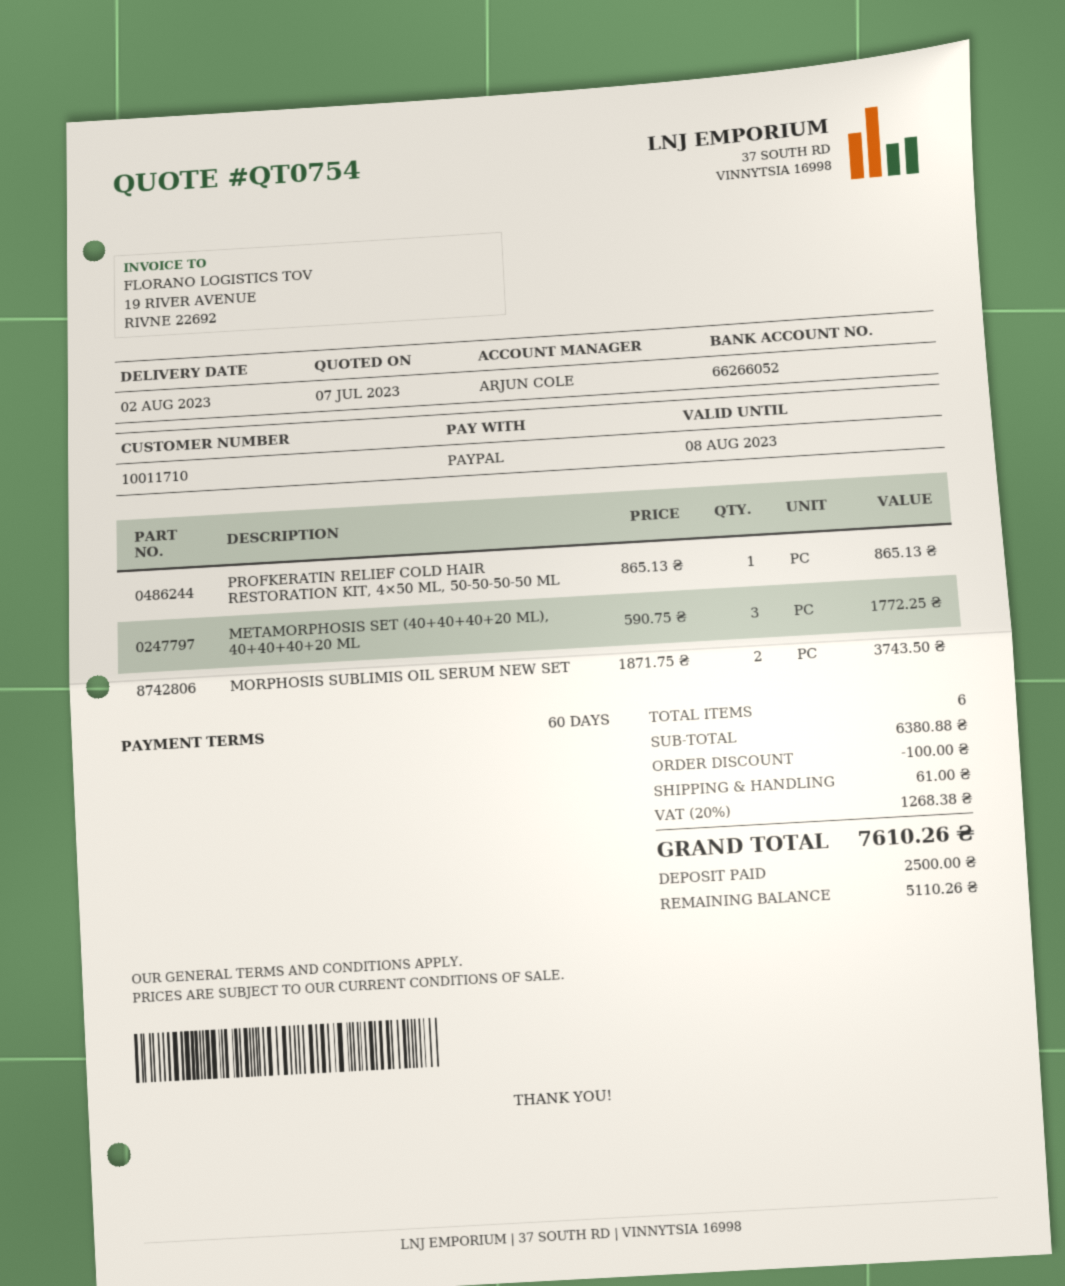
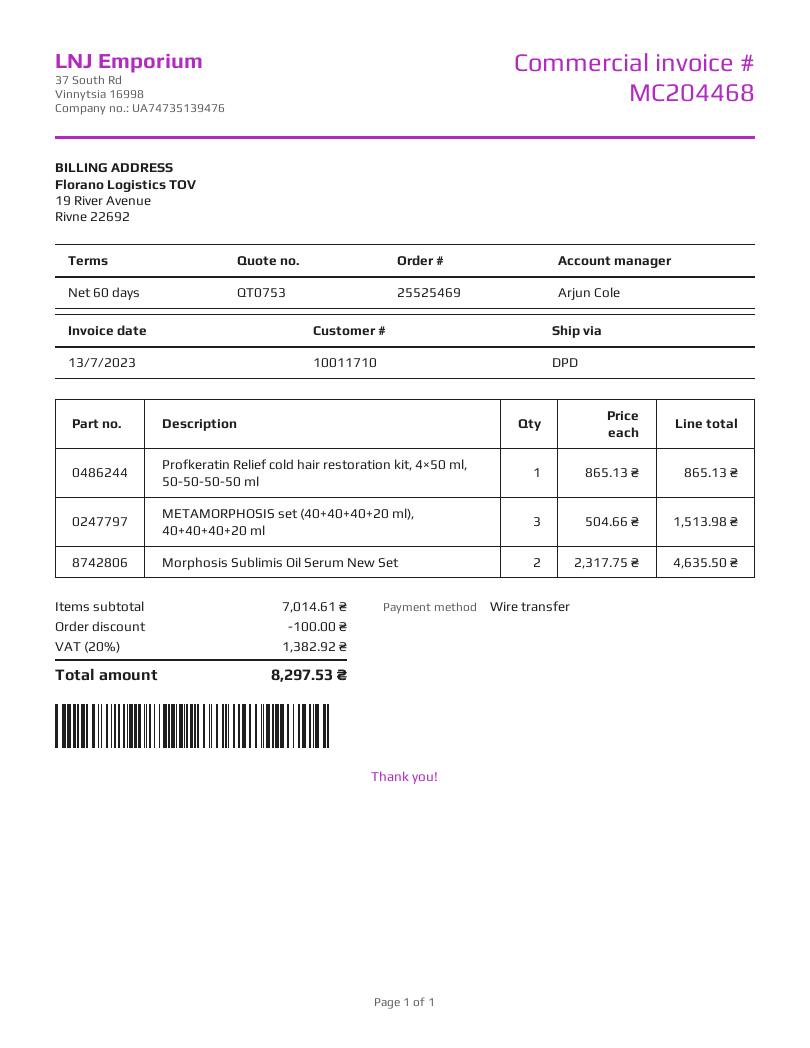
quote number: QT0754 -> QT0753
payment method: PayPal -> bank transfer
METAMORPHOSIS SET (40+40+40+20 ML), 40+40+40+20 ML: 3 x 590.75 = 1772.25 -> 3 x 504.66 = 1513.98
MORPHOSIS SUBLIMIS OIL SERUM NEW SET: 2 x 1871.75 = 3743.50 -> 2 x 2317.75 = 4635.50
subtotal: 6380.88 -> 7014.61
shipping: 61.00 -> none
tax: 20% = 1268.38 -> 20% = 1382.92
total: 7610.26 -> 8297.53

